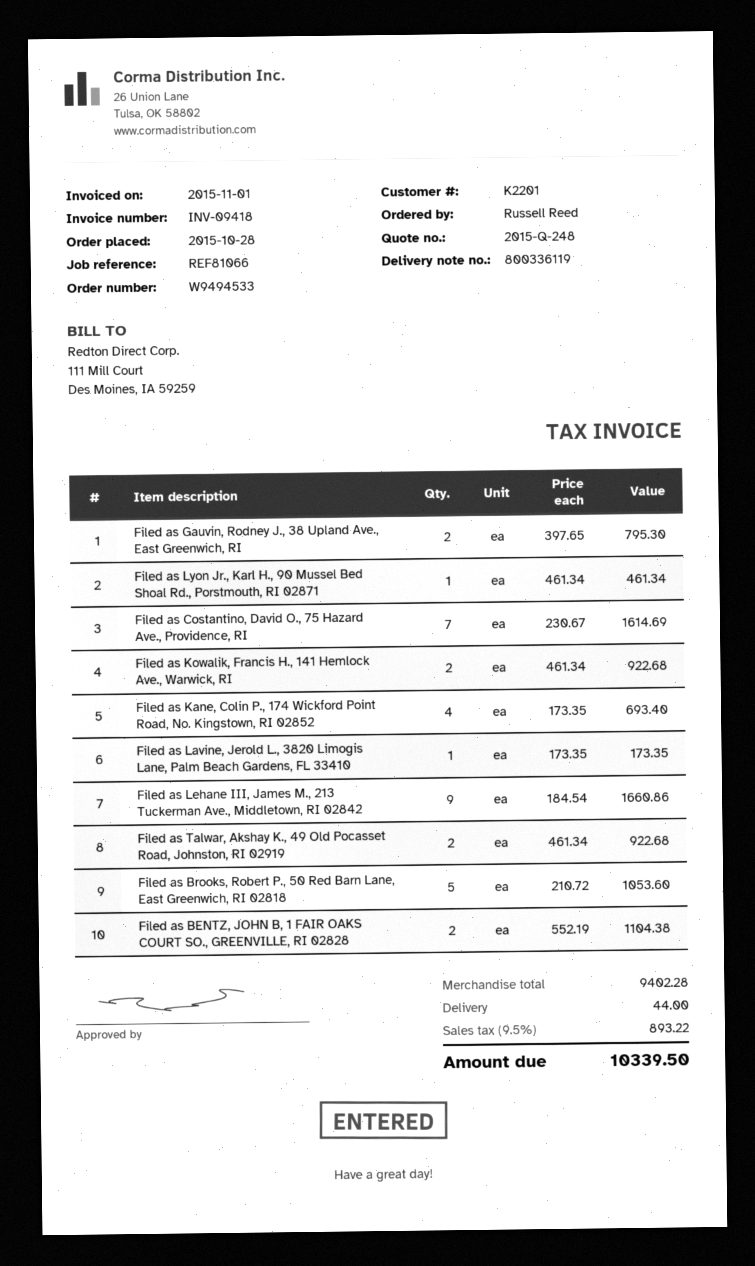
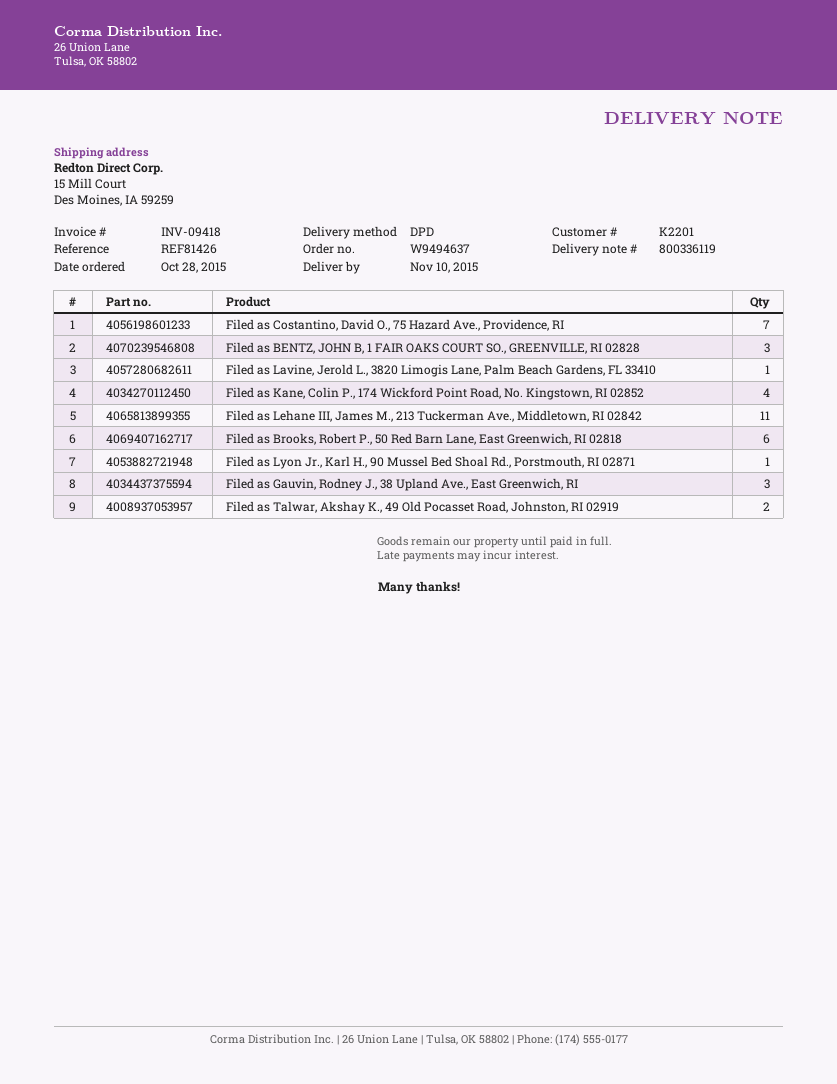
order number: W9494533 -> W9494637
reference: REF81066 -> REF81426
Filed as Gauvin, Rodney J., 38 Upland Ave., East Greenwich, RI: 2 -> 3
Filed as Kowalik, Francis H., 141 Hemlock Ave., Warwick, RI: 2 -> none
Filed as Lehane III, James M., 213 Tuckerman Ave., Middletown, RI 02842: 9 -> 11
Filed as Brooks, Robert P., 50 Red Barn Lane, East Greenwich, RI 02818: 5 -> 6
Filed as BENTZ, JOHN B, 1 FAIR OAKS COURT SO., GREENVILLE, RI 02828: 2 -> 3

